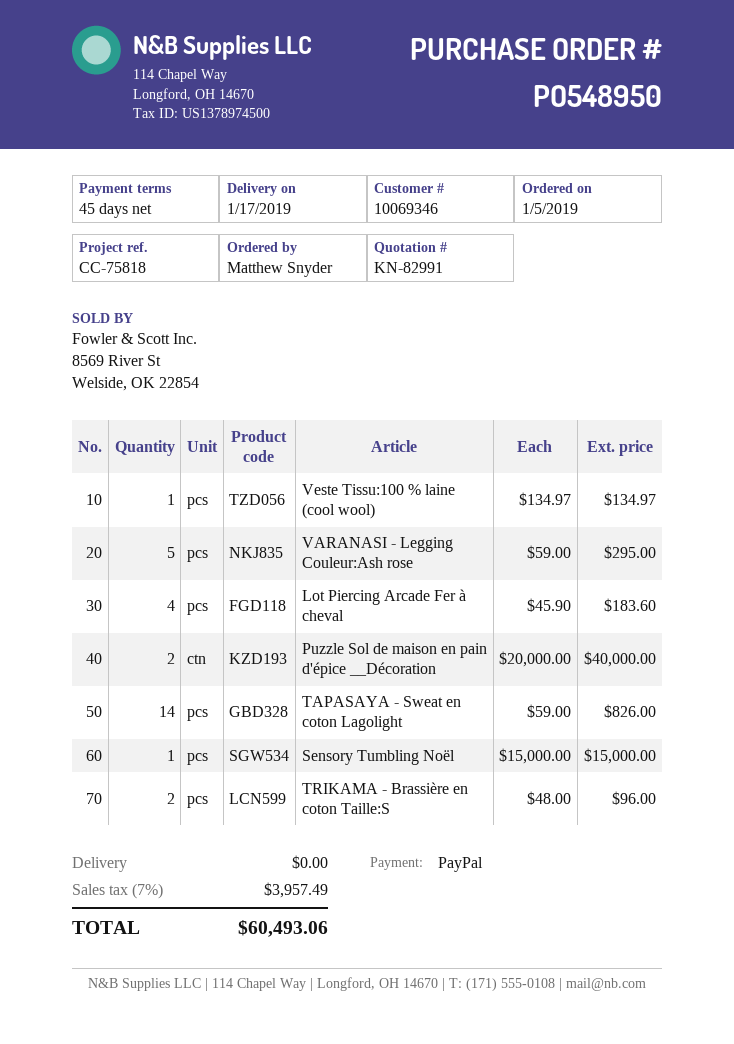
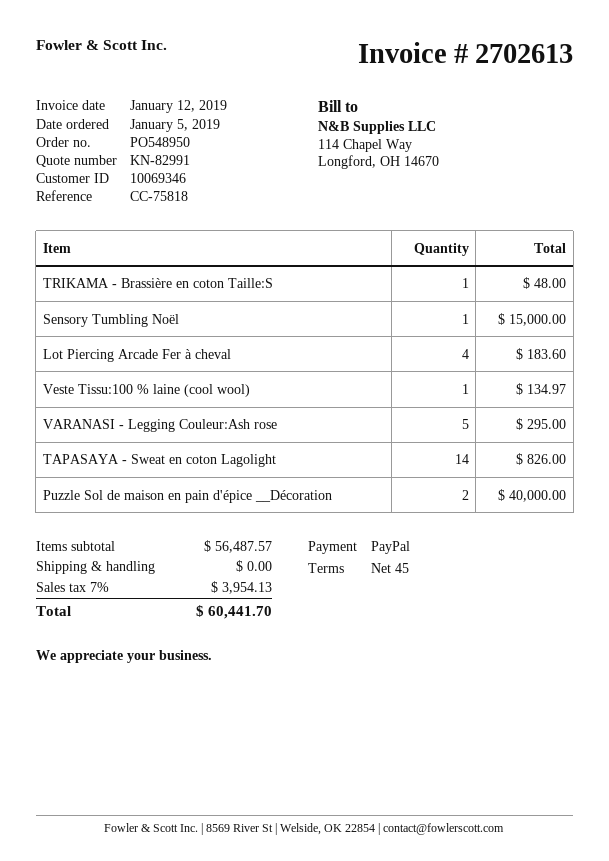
TRIKAMA - Brassière en coton Taille:S: 2 for 96.00 -> 1 for 48.00
tax: 7% = 3957.49 -> 7% = 3954.13
total: 60493.06 -> 60441.70

